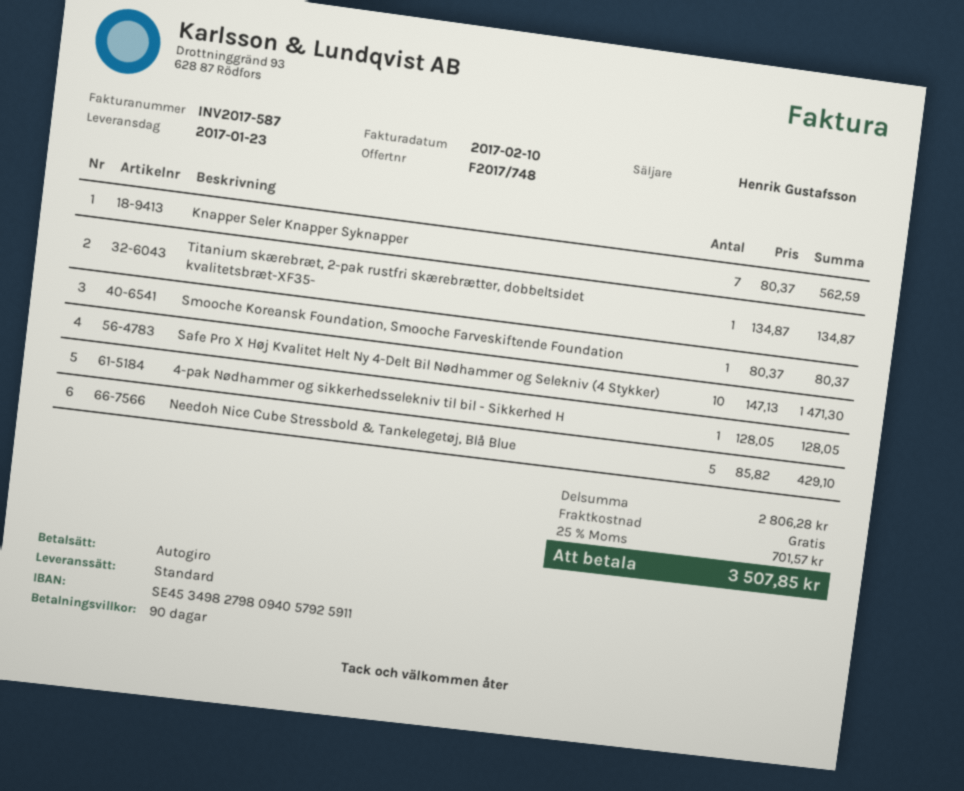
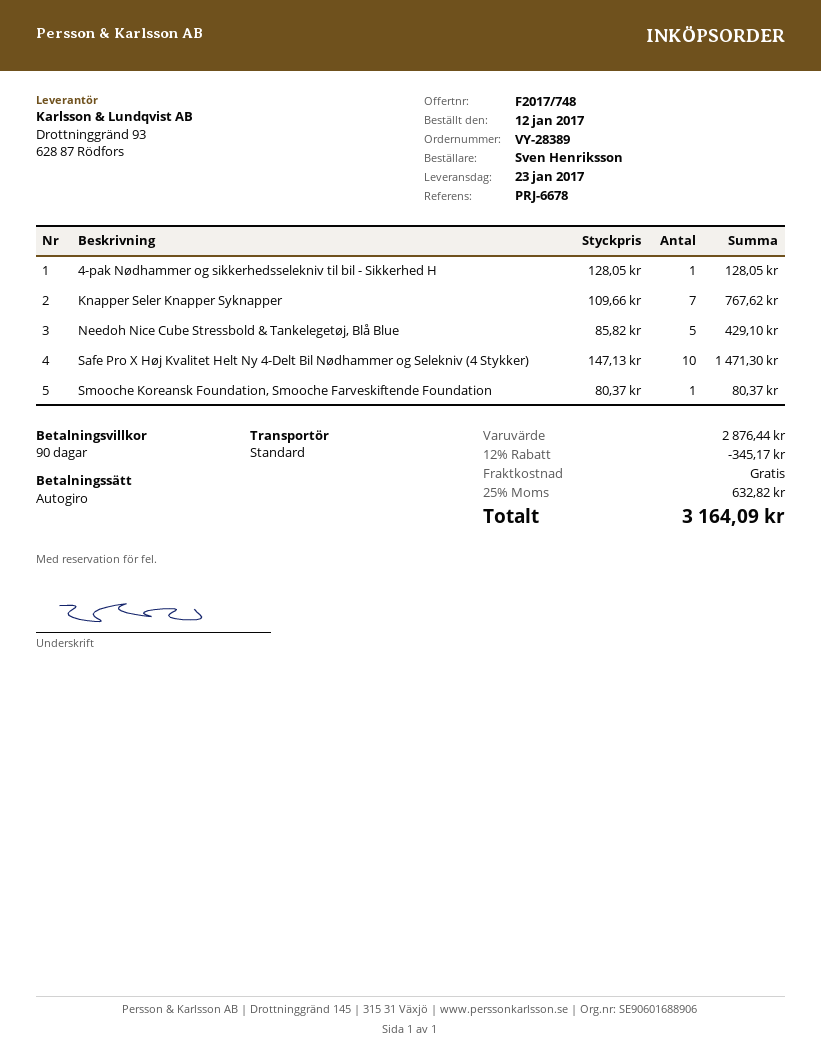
Knapper Seler Knapper Syknapper: 7 x 80.37 = 562.59 -> 7 x 109.66 = 767.62
Titanium skærebræt, 2-pak rustfri skærebrætter, dobbeltsidet kvalitetsbræt-XF35-: 1 x 134.87 = 134.87 -> none
subtotal: 2806.28 -> 2876.44
discount: none -> 12% = 345.17
tax: 25% = 701.57 -> 25% = 632.82
total: 3507.85 -> 3164.09

